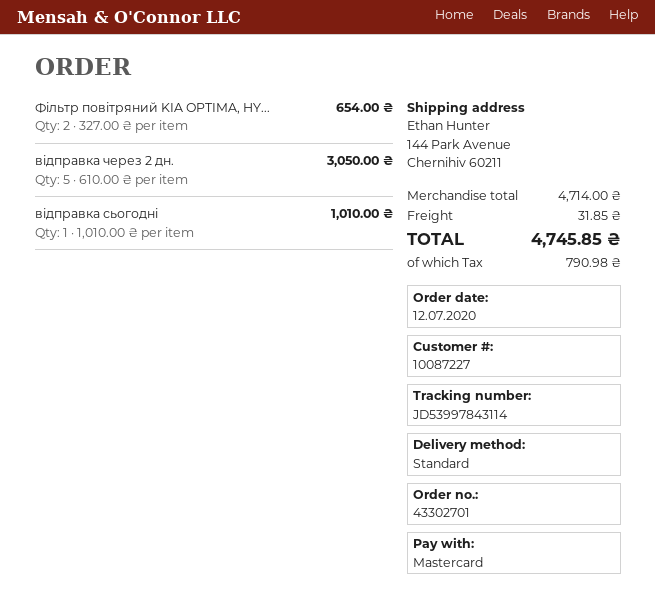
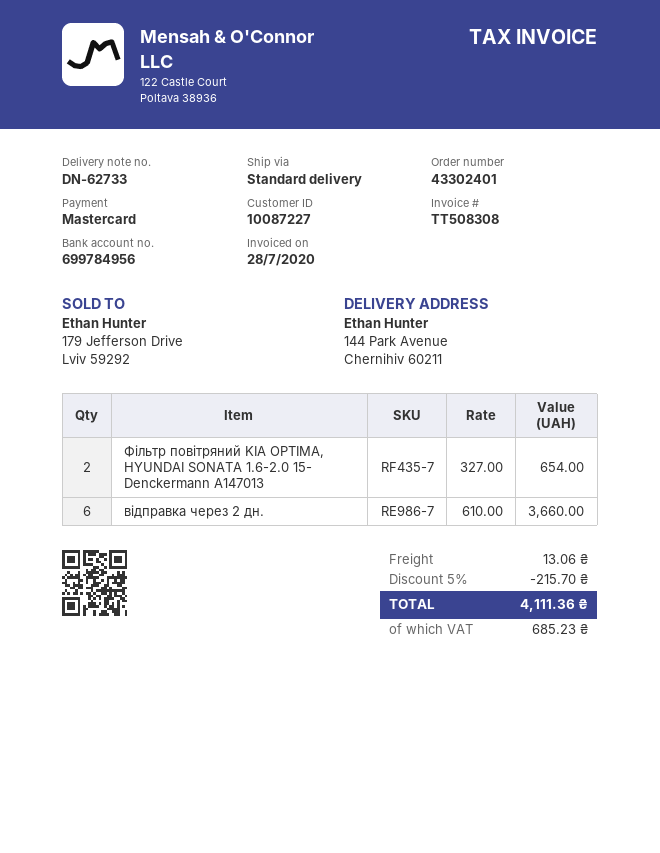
order number: 43302701 -> 43302401
відправка через 2 дн.: 5 x 610.00 = 3050.00 -> 6 x 610.00 = 3660.00
відправка сьогодні: 1 x 1010.00 = 1010.00 -> none
discount: none -> 5% = 215.70
shipping: 31.85 -> 13.06
tax: 790.98 -> 685.23
total: 4745.85 -> 4111.36

